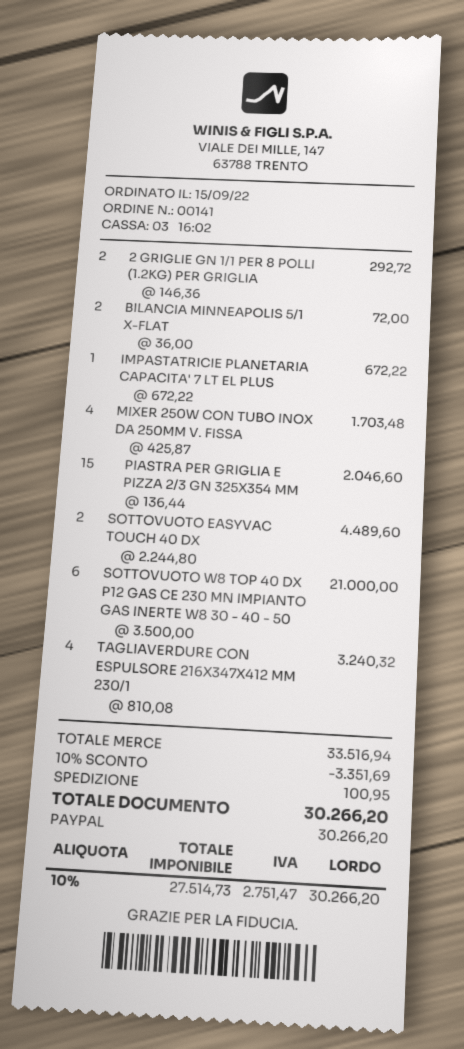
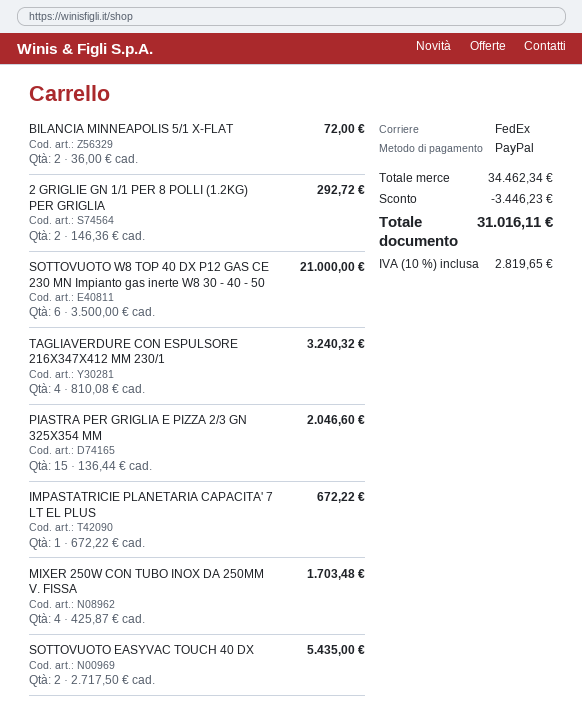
SOTTOVUOTO EASYVAC TOUCH 40 DX: 2 x 2244.80 = 4489.60 -> 2 x 2717.50 = 5435.00
subtotal: 33516.94 -> 34462.34
discount: 3351.69 -> 3446.23
shipping: 100.95 -> none
tax: 10% = 2751.47 -> 10% = 2819.65
total: 30266.20 -> 31016.11

